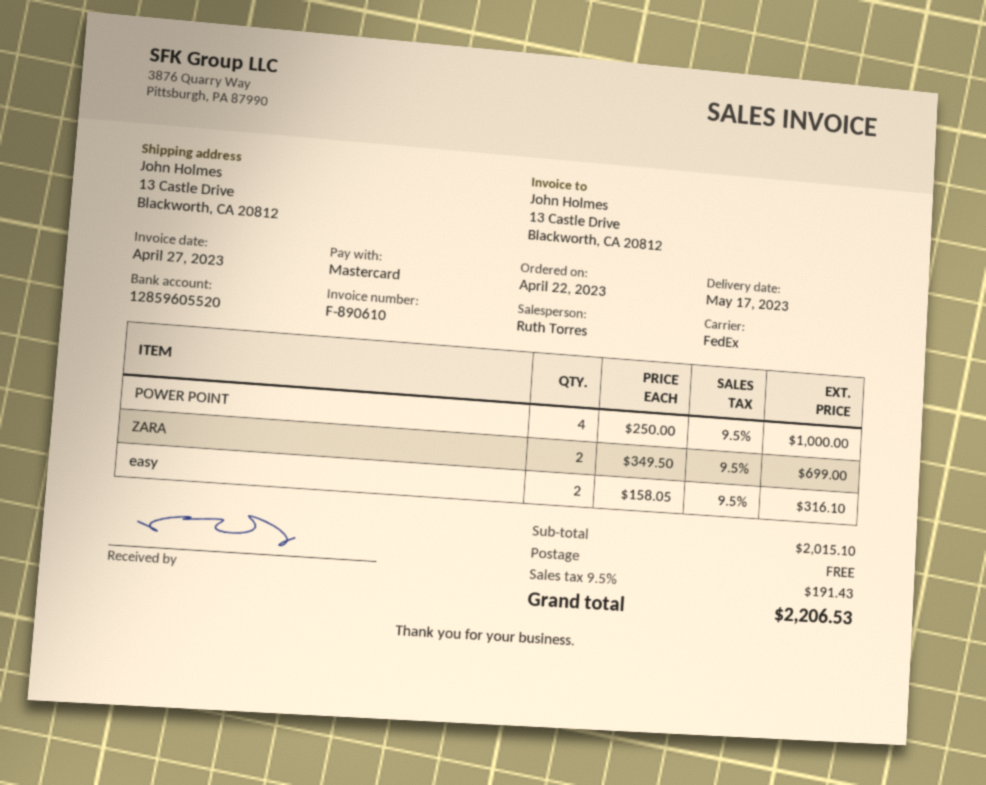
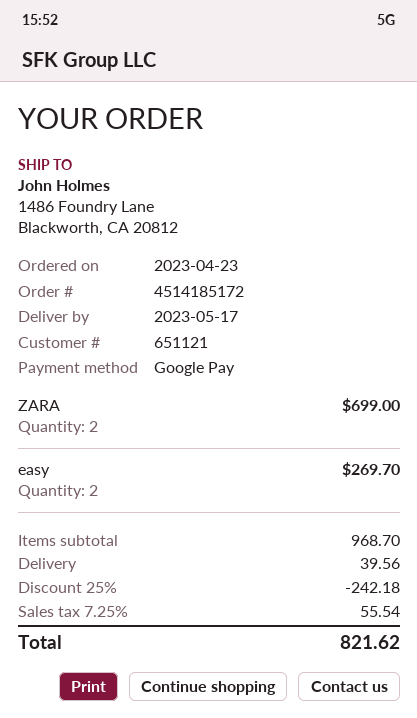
order date: 2023-04-22 -> 2023-04-23
payment method: Mastercard -> Google Pay
ship to: 13 Castle Drive, Blackworth, CA 20812 -> 1486 Foundry Lane, Blackworth, CA 20812
POWER POINT: 4 for 1000.00 -> none
easy: 2 for 316.10 -> 2 for 269.70
subtotal: 2015.10 -> 968.70
discount: none -> 25% = 242.18
shipping: 0.00 -> 39.56
tax: 9.5% = 191.43 -> 7.25% = 55.54
total: 2206.53 -> 821.62

